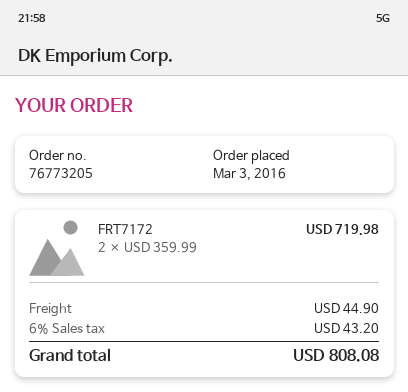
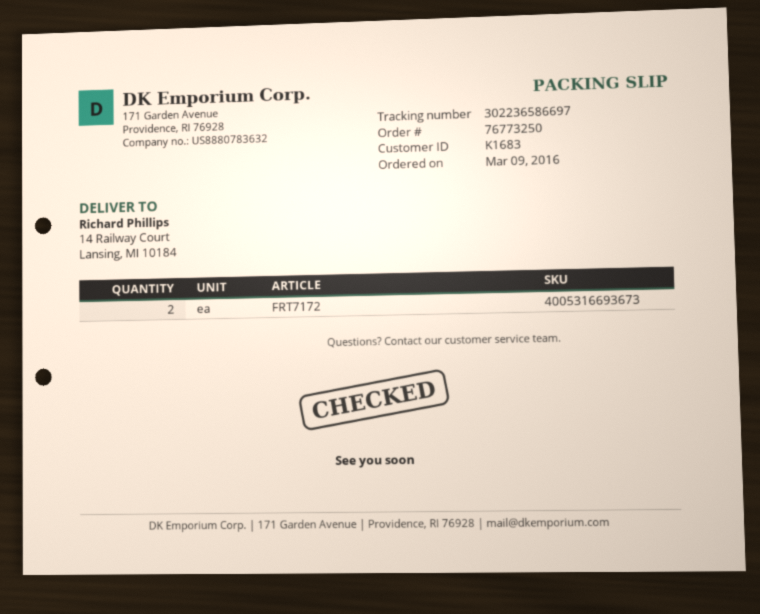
order number: 76773205 -> 76773250
order date: 2016-03-03 -> 2016-03-09

